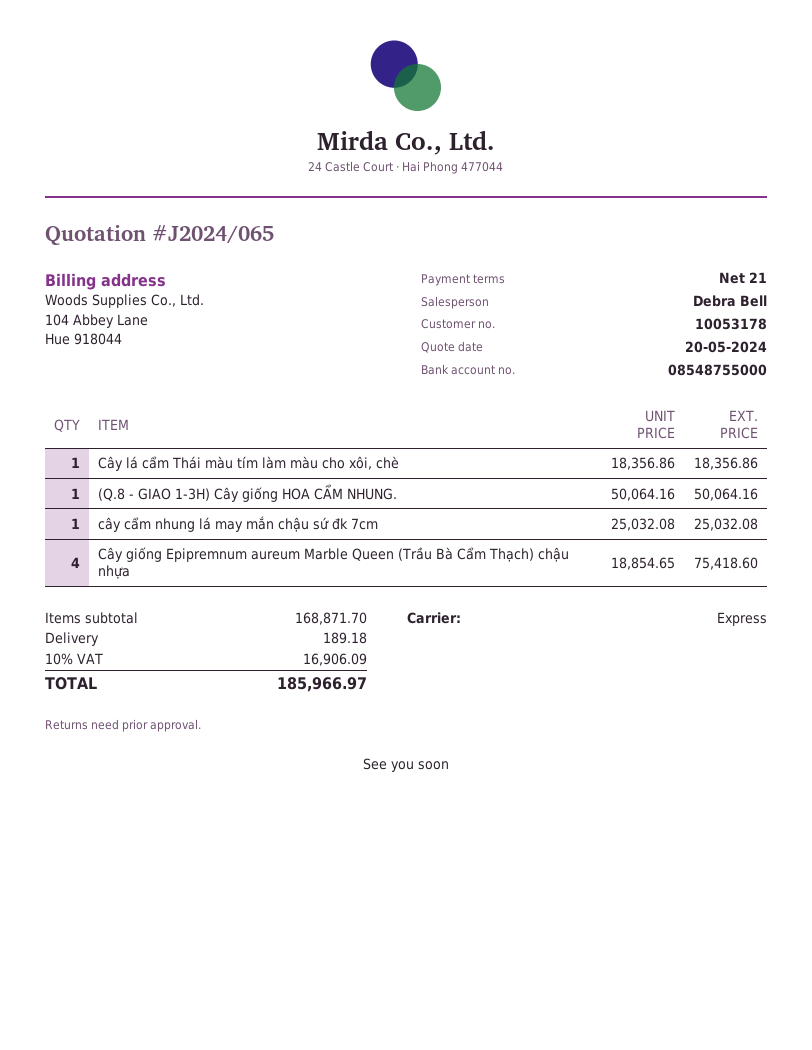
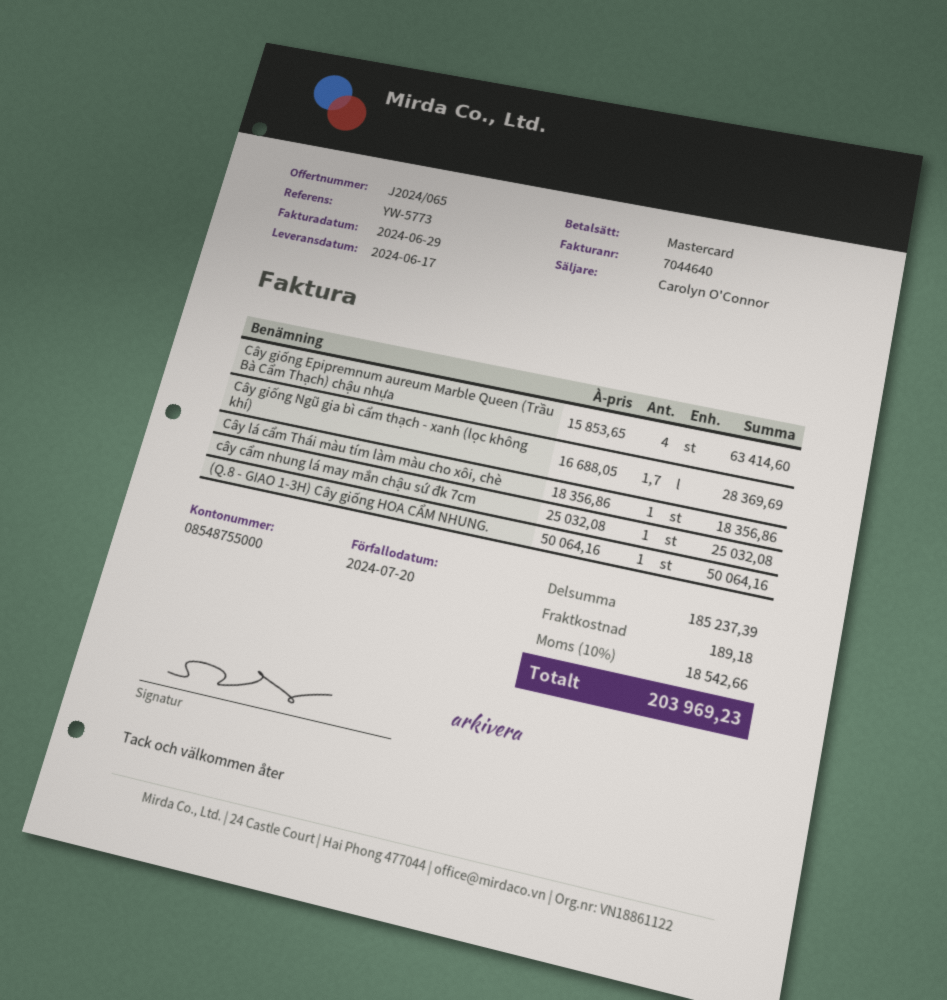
sales rep: Debra Bell -> Carolyn O'Connor
Cây giống Epipremnum aureum Marble Queen (Trầu Bà Cẩm Thạch) chậu nhựa: 4 x 18854.65 = 75418.60 -> 4 x 15853.65 = 63414.60
Cây giống Ngũ gia bì cẩm thạch - xanh (lọc không khí): none -> 1.7 x 16688.05 = 28369.69
subtotal: 168871.70 -> 185237.39
tax: 10% = 16906.09 -> 10% = 18542.66
total: 185966.97 -> 203969.23

